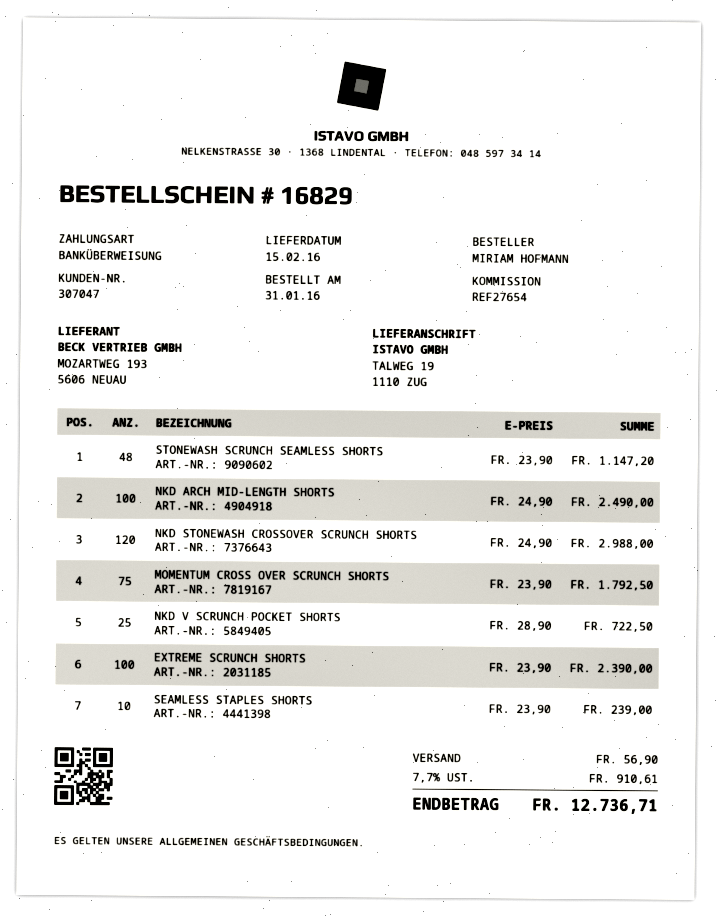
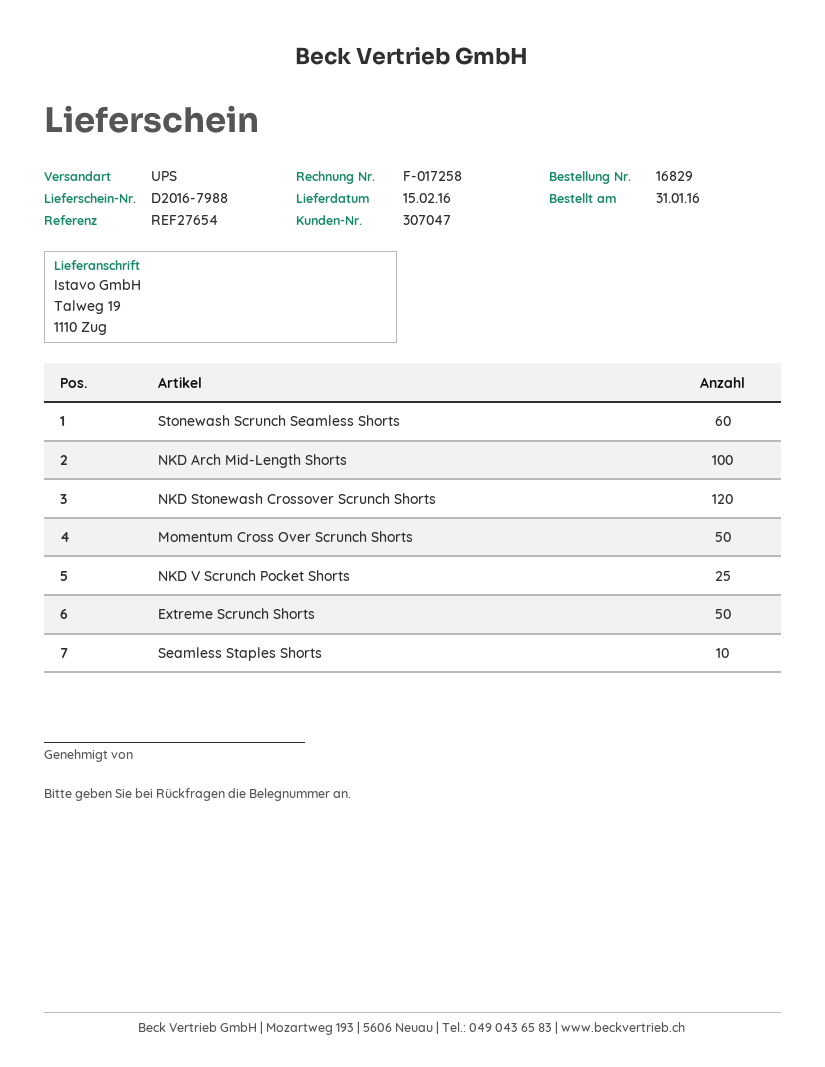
STONEWASH SCRUNCH SEAMLESS SHORTS: 48 -> 60
MOMENTUM CROSS OVER SCRUNCH SHORTS: 75 -> 50
EXTREME SCRUNCH SHORTS: 100 -> 50

